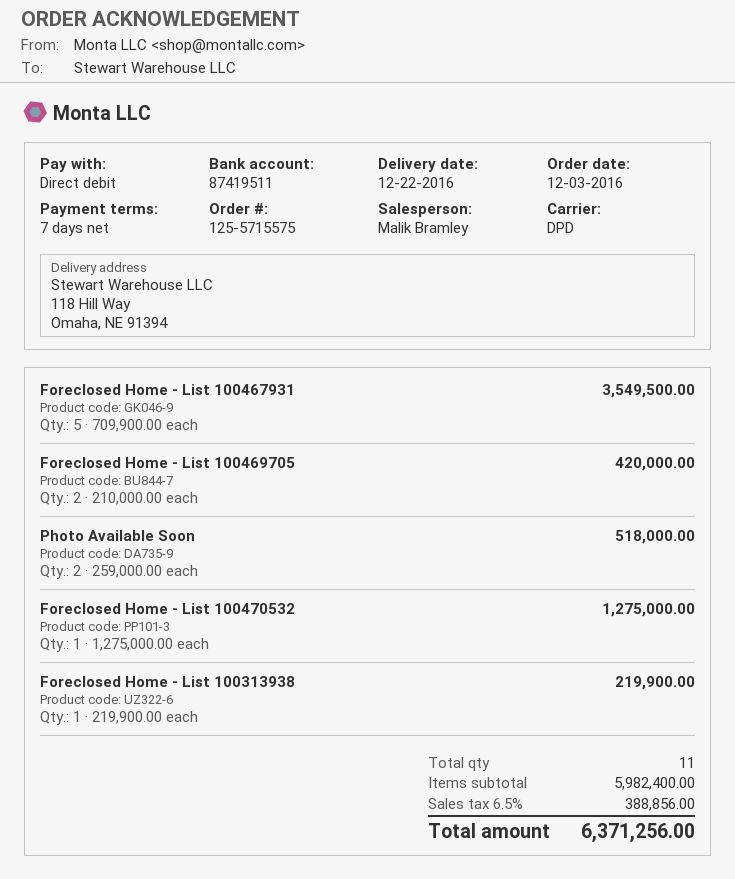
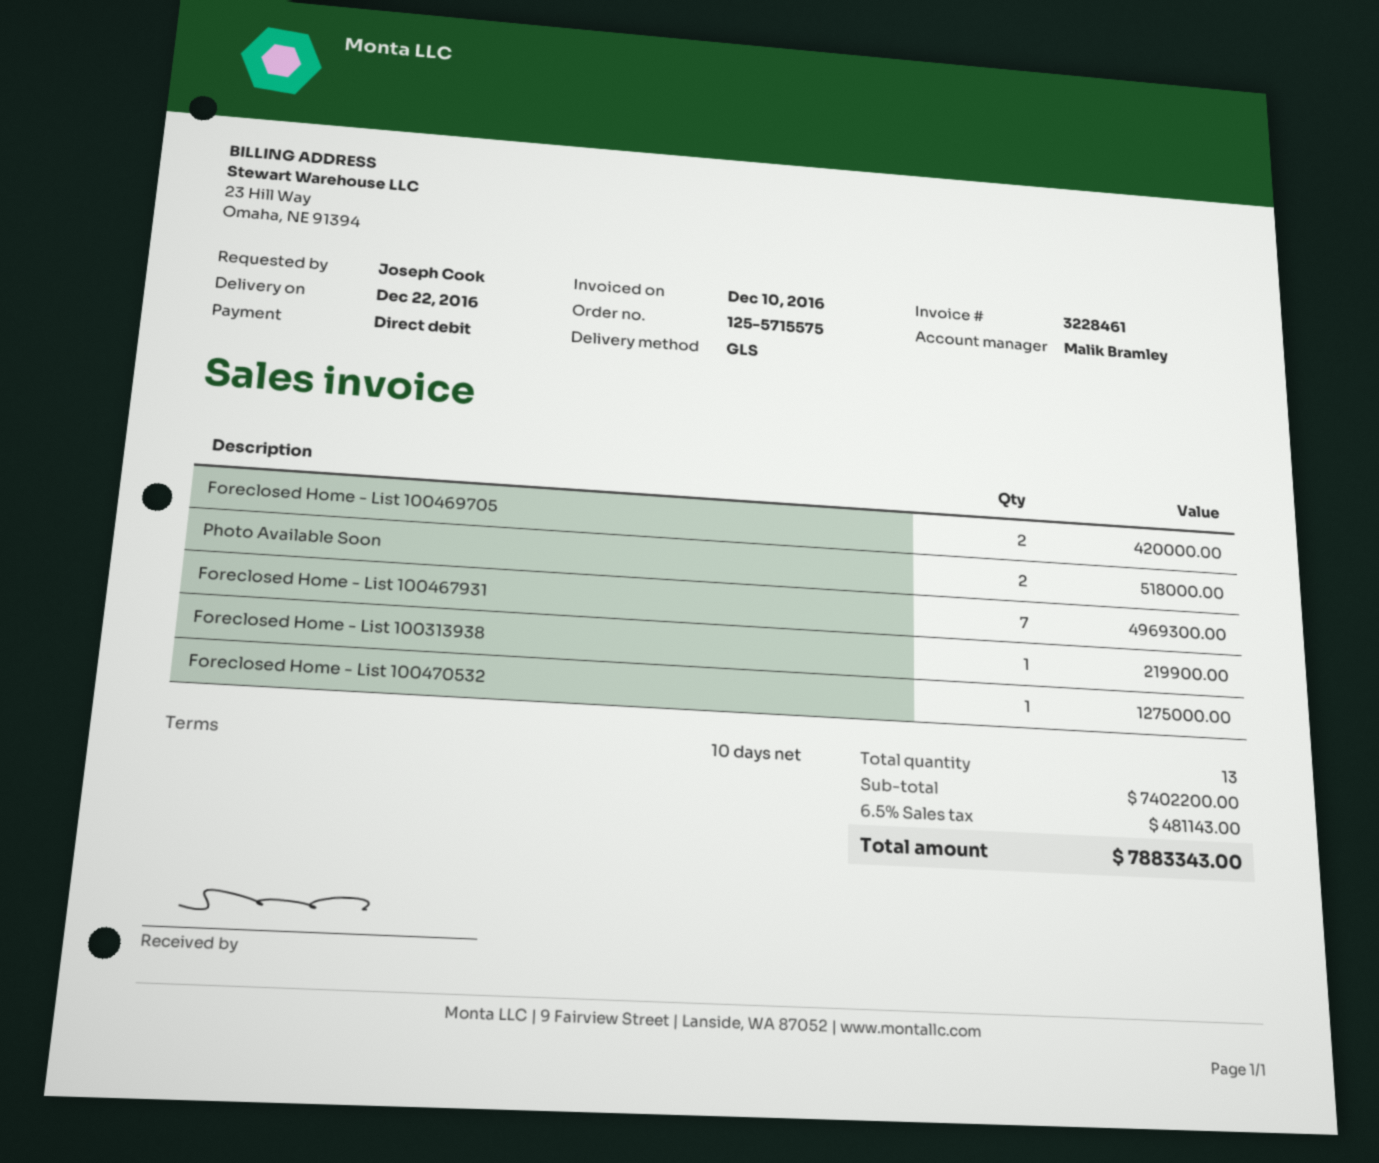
payment terms: 7 days -> 10 days
shipping method: DPD -> GLS
Foreclosed Home - List 100467931: 5 for 3549500.00 -> 7 for 4969300.00
total quantity: 11 -> 13
subtotal: 5982400.00 -> 7402200.00
tax: 6.5% = 388856.00 -> 6.5% = 481143.00
total: 6371256.00 -> 7883343.00

